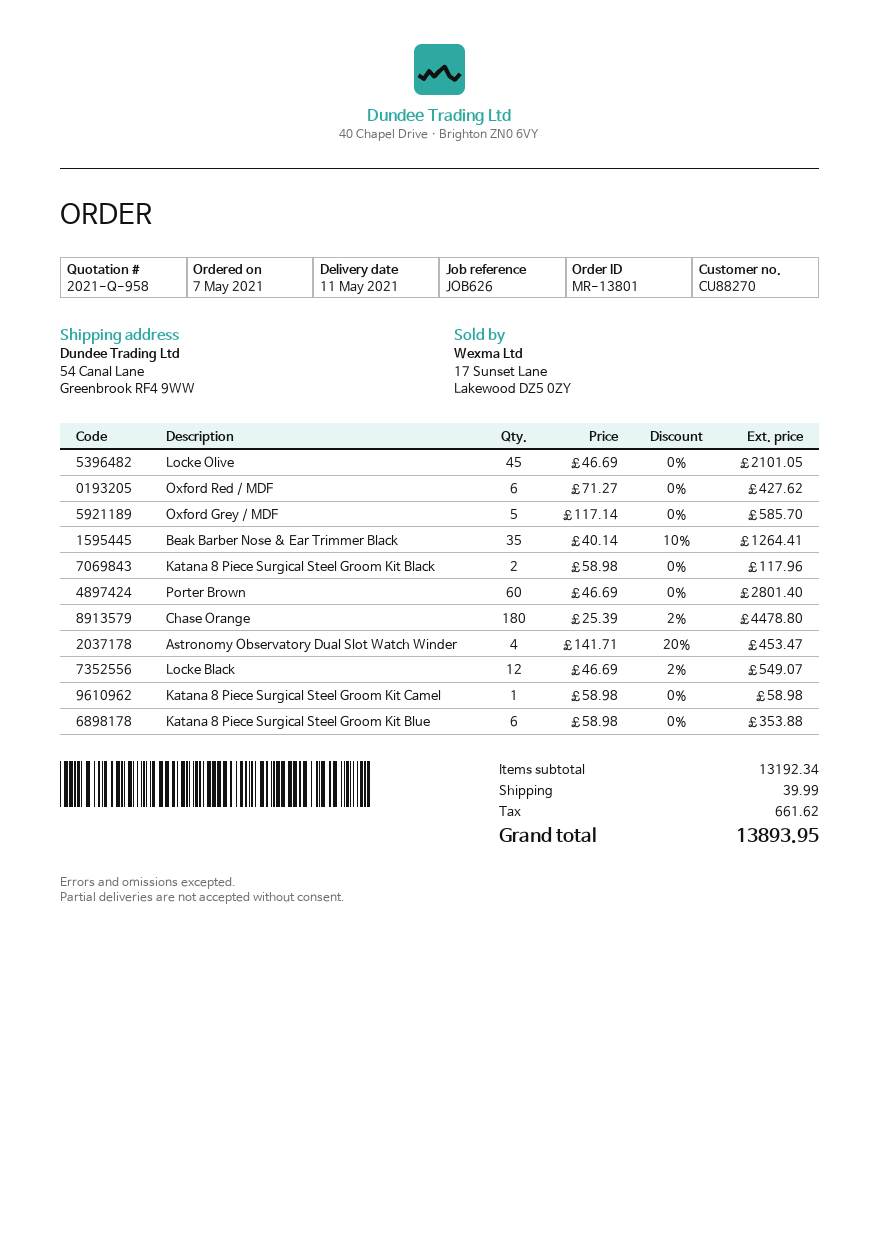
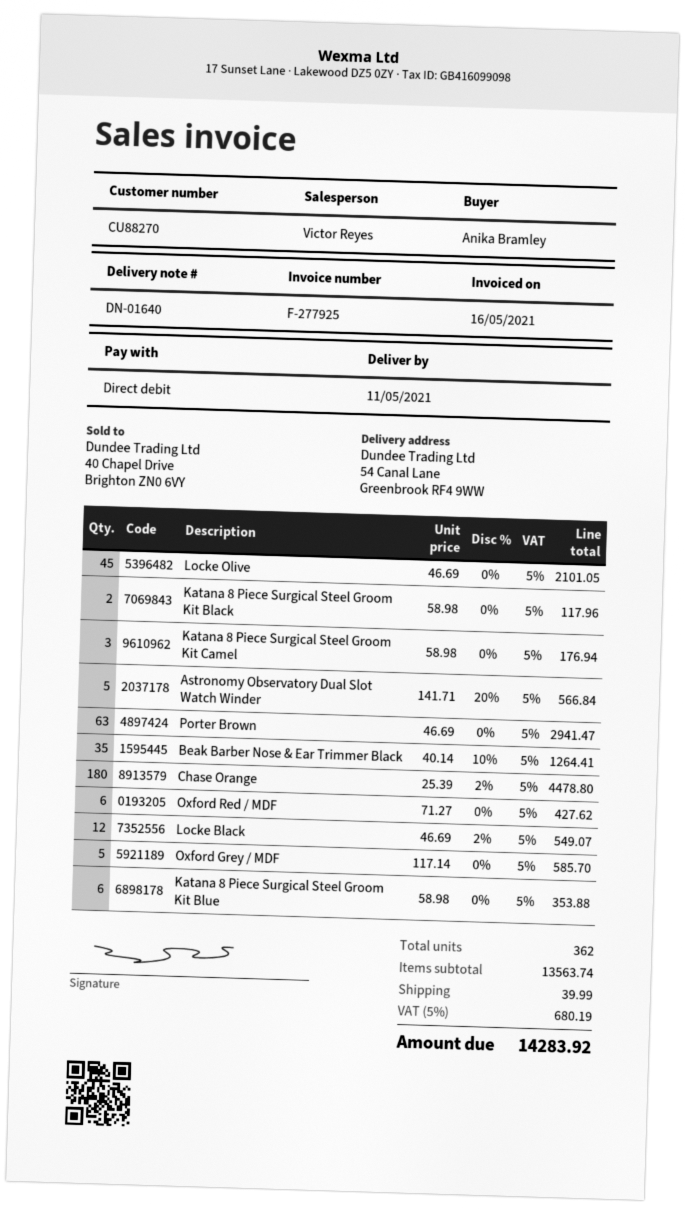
Porter Brown: 60 x 46.69 = 2801.40 -> 63 x 46.69 = 2941.47
Astronomy Observatory Dual Slot Watch Winder: 4 x 141.71 - 20% = 453.47 -> 5 x 141.71 - 20% = 566.84
Katana 8 Piece Surgical Steel Groom Kit Camel: 1 x 58.98 = 58.98 -> 3 x 58.98 = 176.94
subtotal: 13192.34 -> 13563.74
tax: 661.62 -> 680.19
total: 13893.95 -> 14283.92

